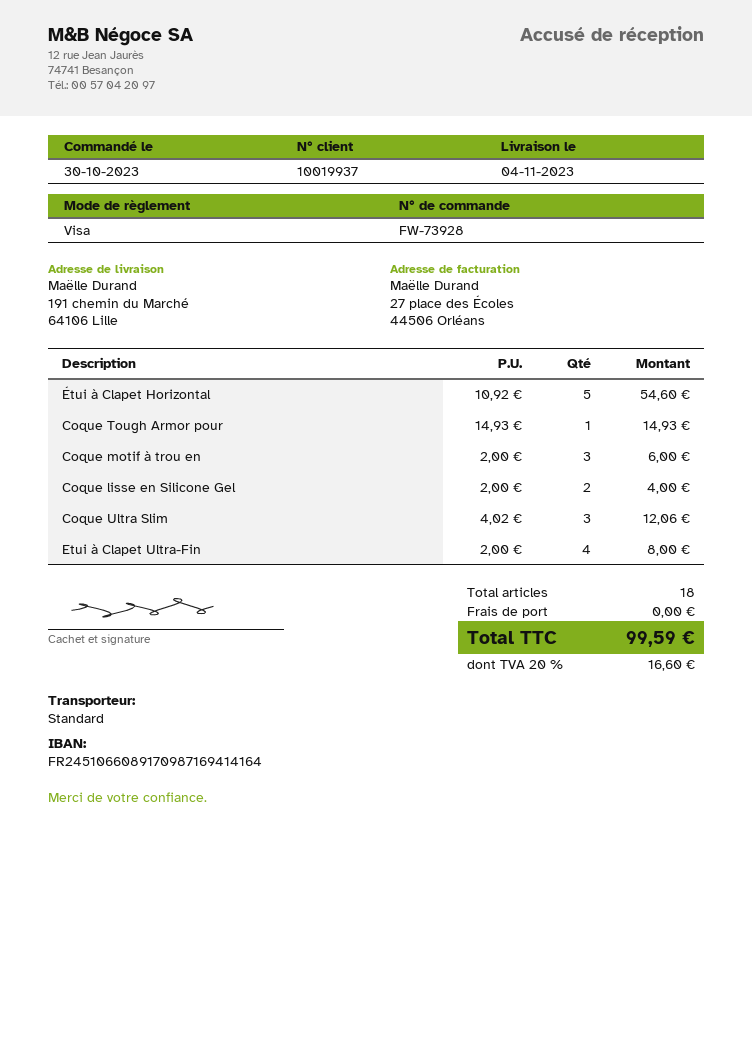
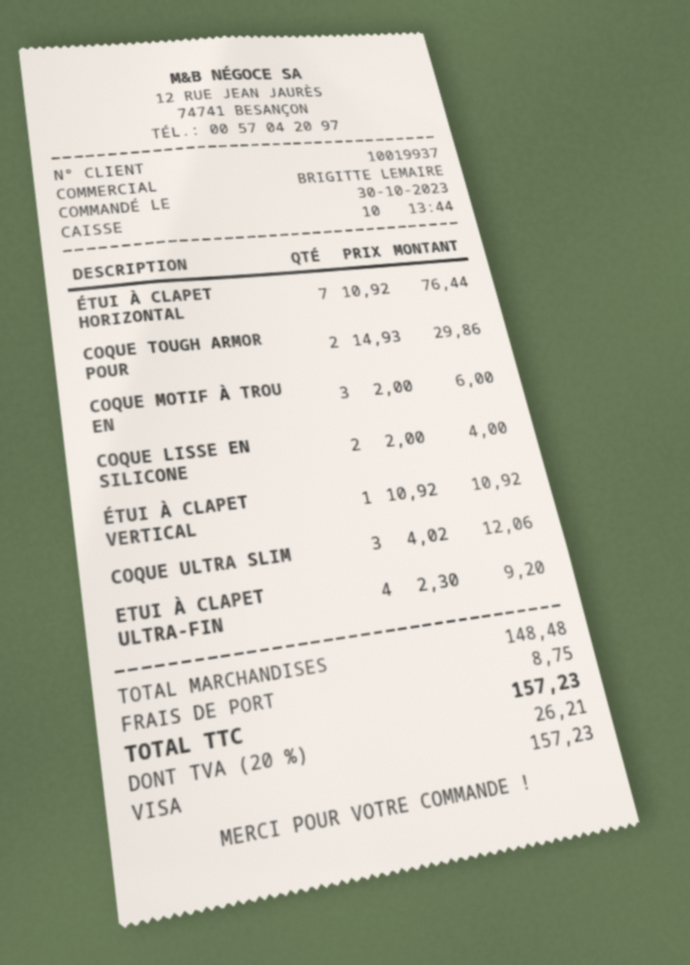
Étui à Clapet Horizontal: 5 x 10.92 = 54.60 -> 7 x 10.92 = 76.44
Coque Tough Armor pour: 1 x 14.93 = 14.93 -> 2 x 14.93 = 29.86
Etui à Clapet Ultra-Fin: 4 x 2.00 = 8.00 -> 4 x 2.30 = 9.20
ÉTUI À CLAPET VERTICAL: none -> 1 x 10.92 = 10.92
shipping: 0.00 -> 8.75
tax: 20% = 16.60 -> 20% = 26.21
total: 99.59 -> 157.23

